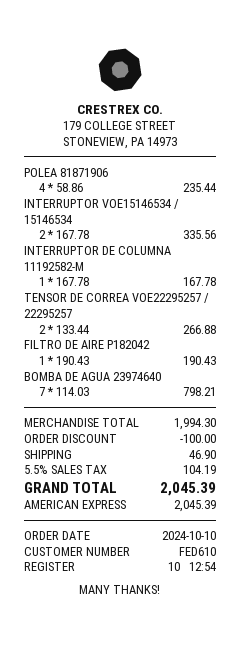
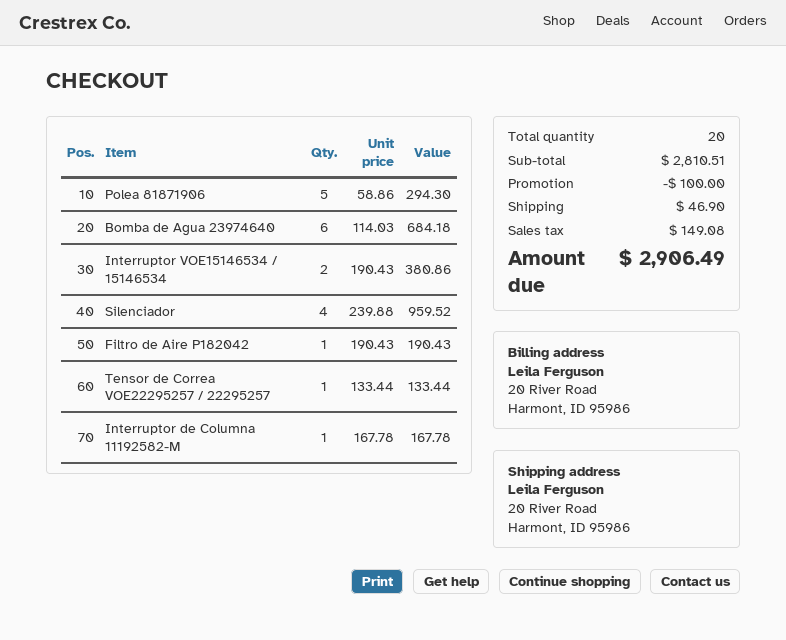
POLEA 81871906: 4 x 58.86 = 235.44 -> 5 x 58.86 = 294.30
INTERRUPTOR VOE15146534 / 15146534: 2 x 167.78 = 335.56 -> 2 x 190.43 = 380.86
TENSOR DE CORREA VOE22295257 / 22295257: 2 x 133.44 = 266.88 -> 1 x 133.44 = 133.44
BOMBA DE AGUA 23974640: 7 x 114.03 = 798.21 -> 6 x 114.03 = 684.18
Silenciador: none -> 4 x 239.88 = 959.52
subtotal: 1994.30 -> 2810.51
tax: 104.19 -> 149.08
total: 2045.39 -> 2906.49

